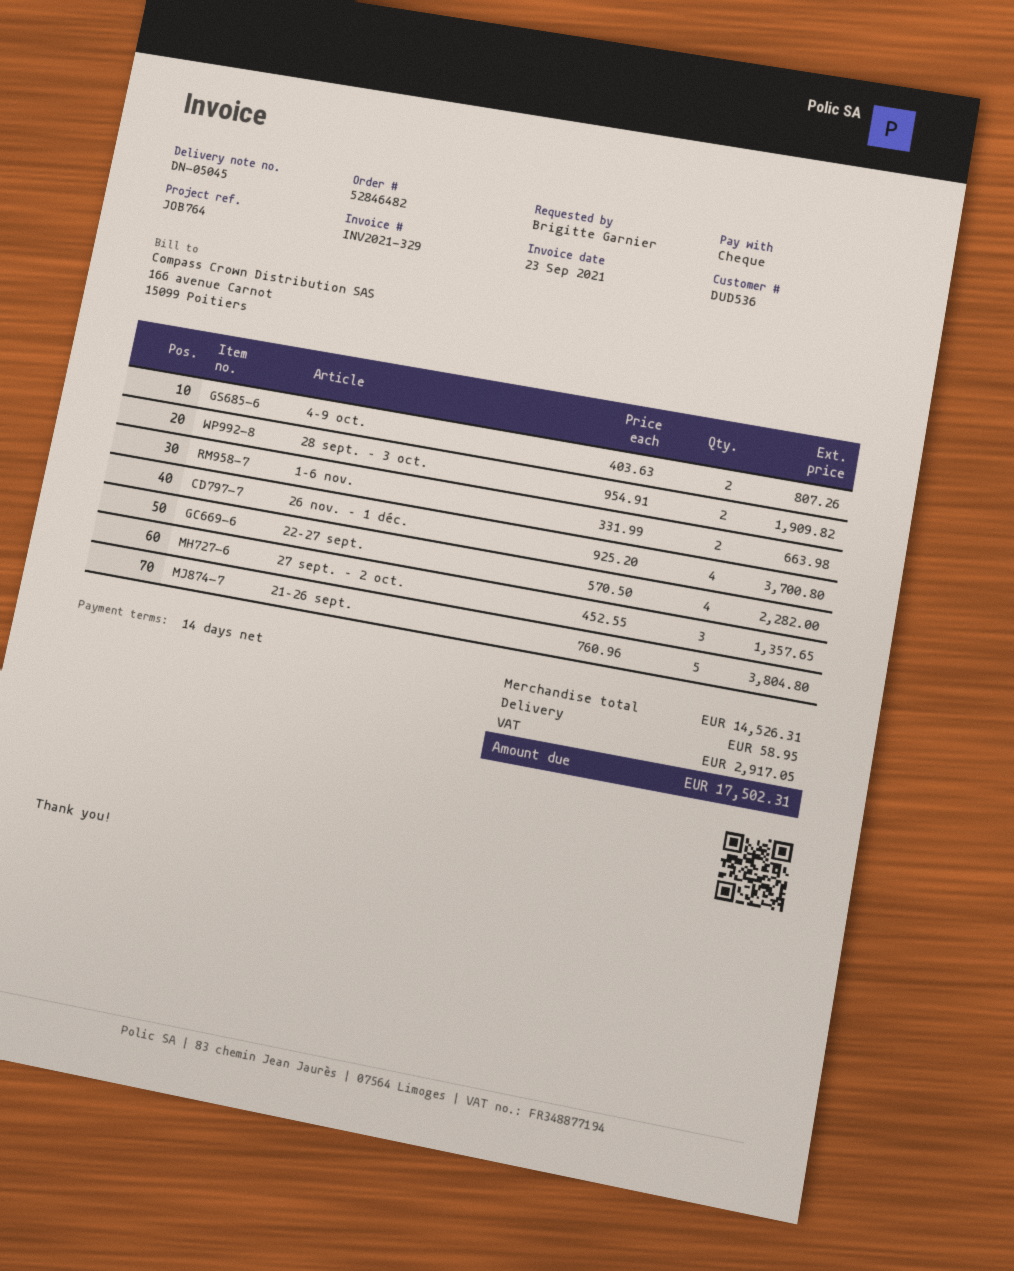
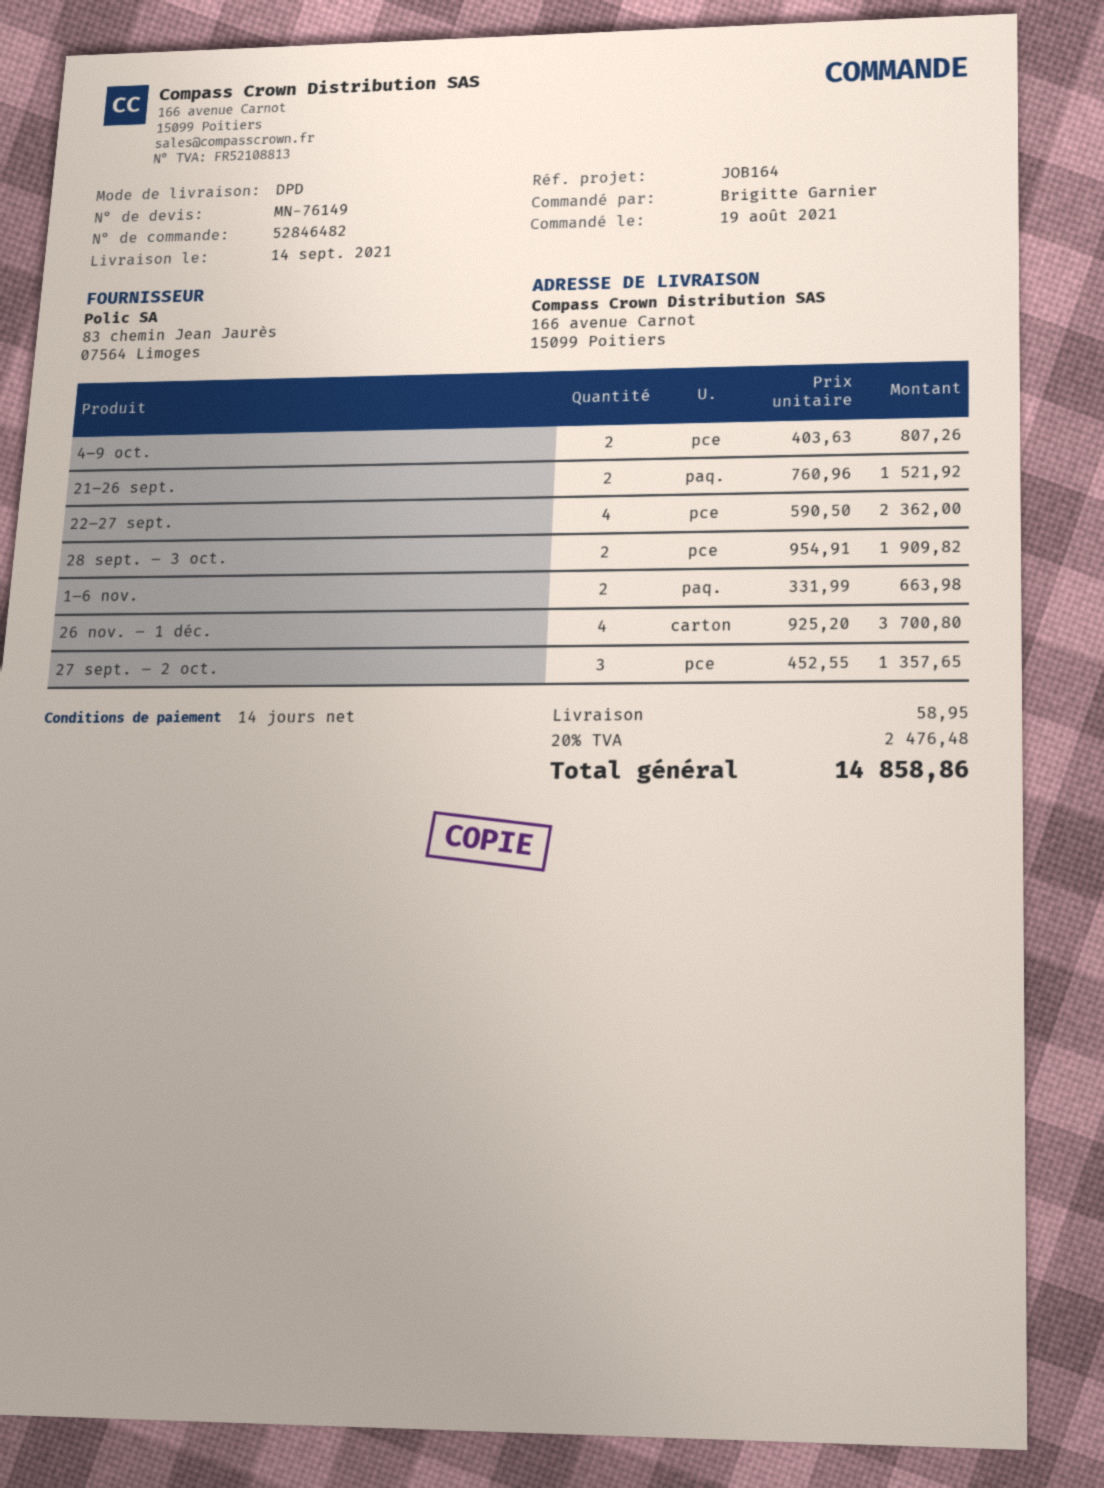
reference: JOB764 -> JOB164
22–27 sept.: 4 x 570.50 = 2282.00 -> 4 x 590.50 = 2362.00
21–26 sept.: 5 x 760.96 = 3804.80 -> 2 x 760.96 = 1521.92
tax: 2917.05 -> 2476.48
total: 17502.31 -> 14858.86

